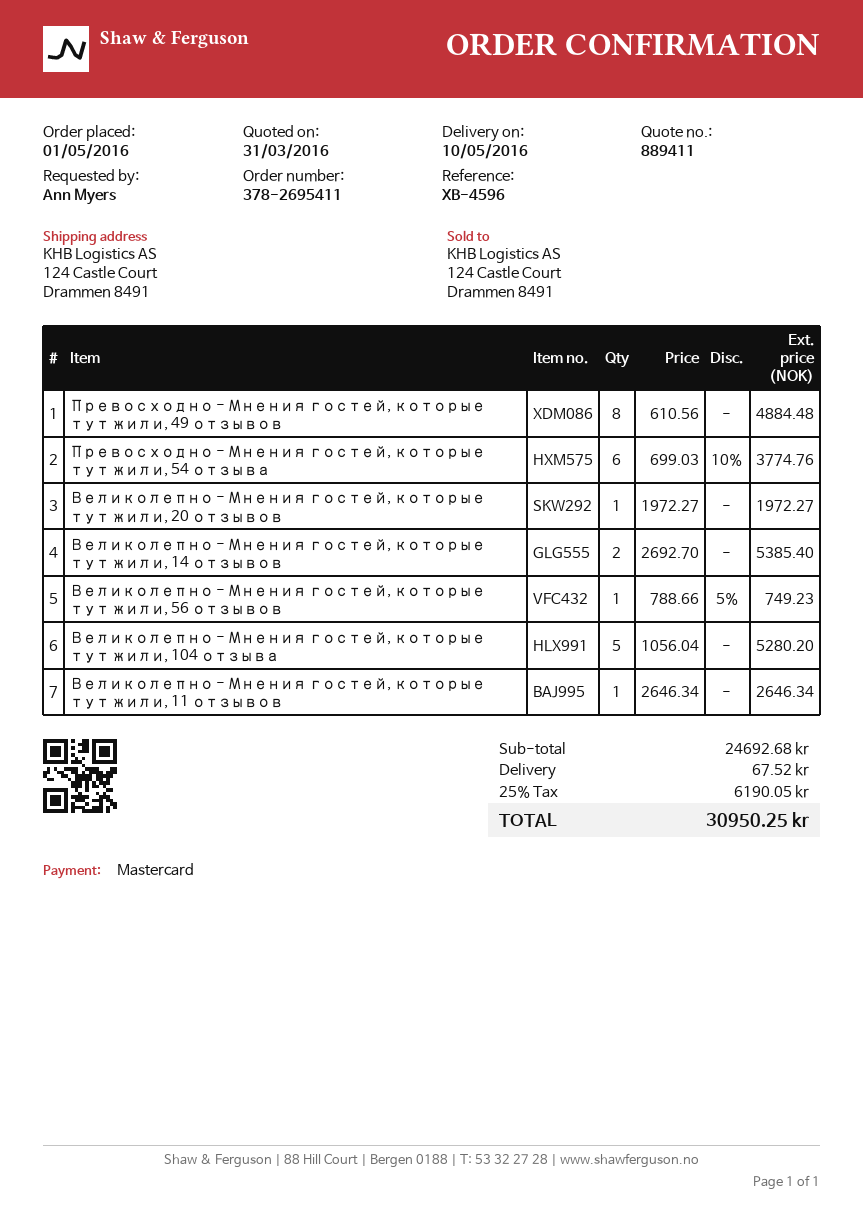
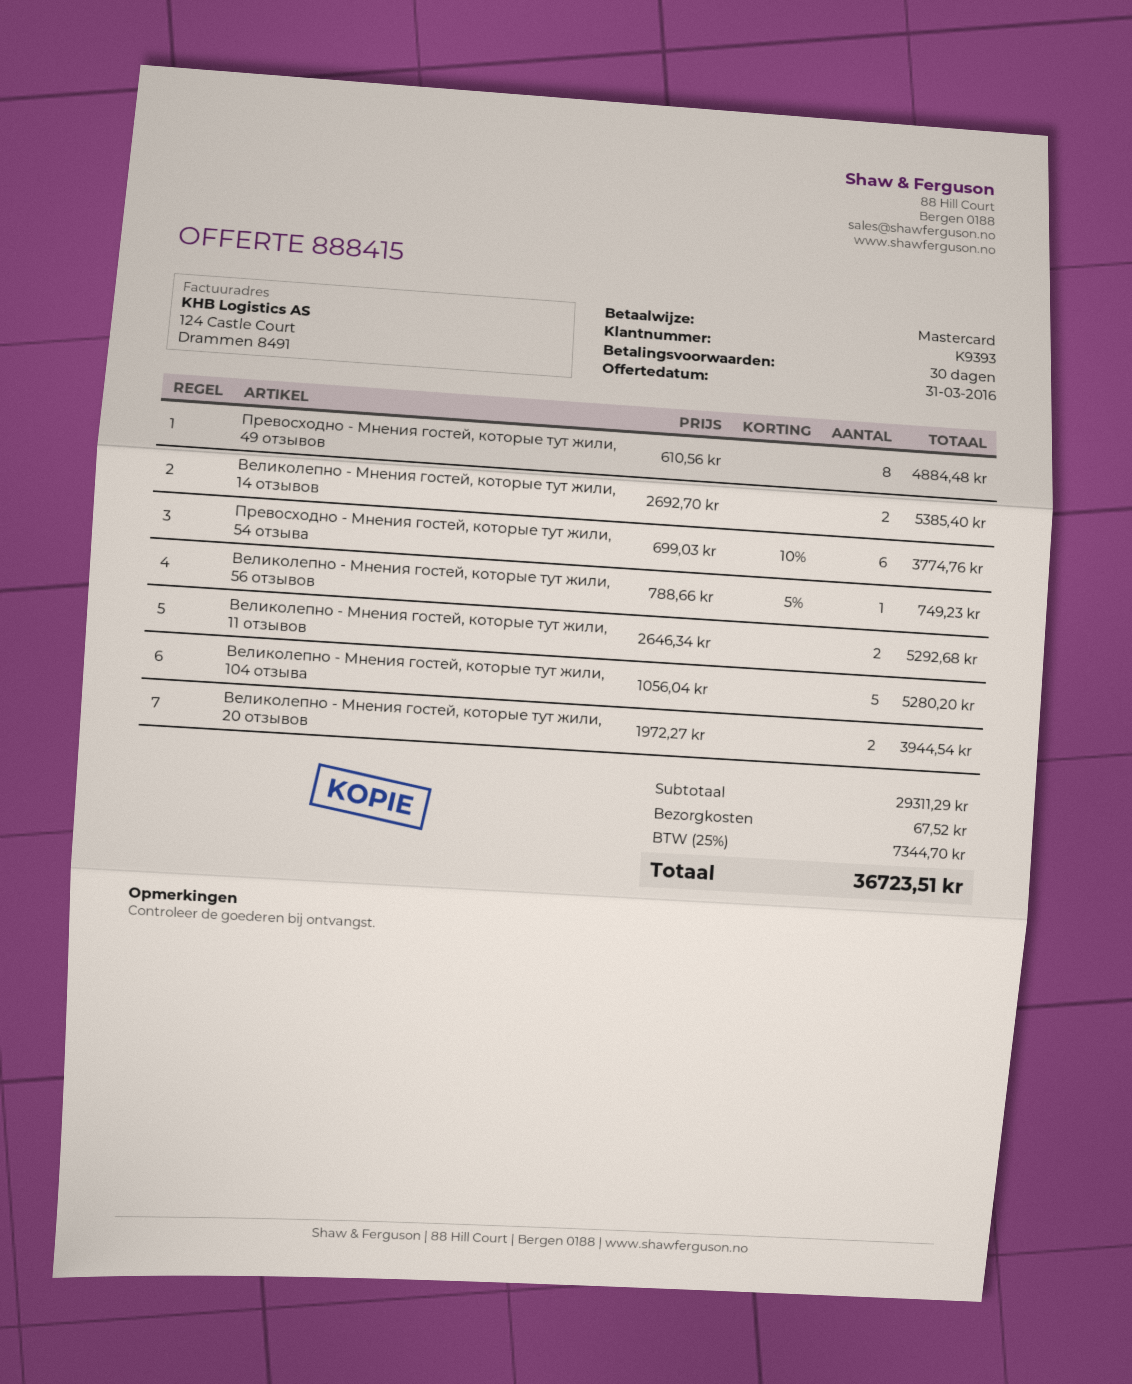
quote number: 889411 -> 888415
Великолепно - Мнения гостей, которые тут жили, 20 отзывов: 1 x 1972.27 = 1972.27 -> 2 x 1972.27 = 3944.54
Великолепно - Мнения гостей, которые тут жили, 11 отзывов: 1 x 2646.34 = 2646.34 -> 2 x 2646.34 = 5292.68
subtotal: 24692.68 -> 29311.29
tax: 25% = 6190.05 -> 25% = 7344.70
total: 30950.25 -> 36723.51

